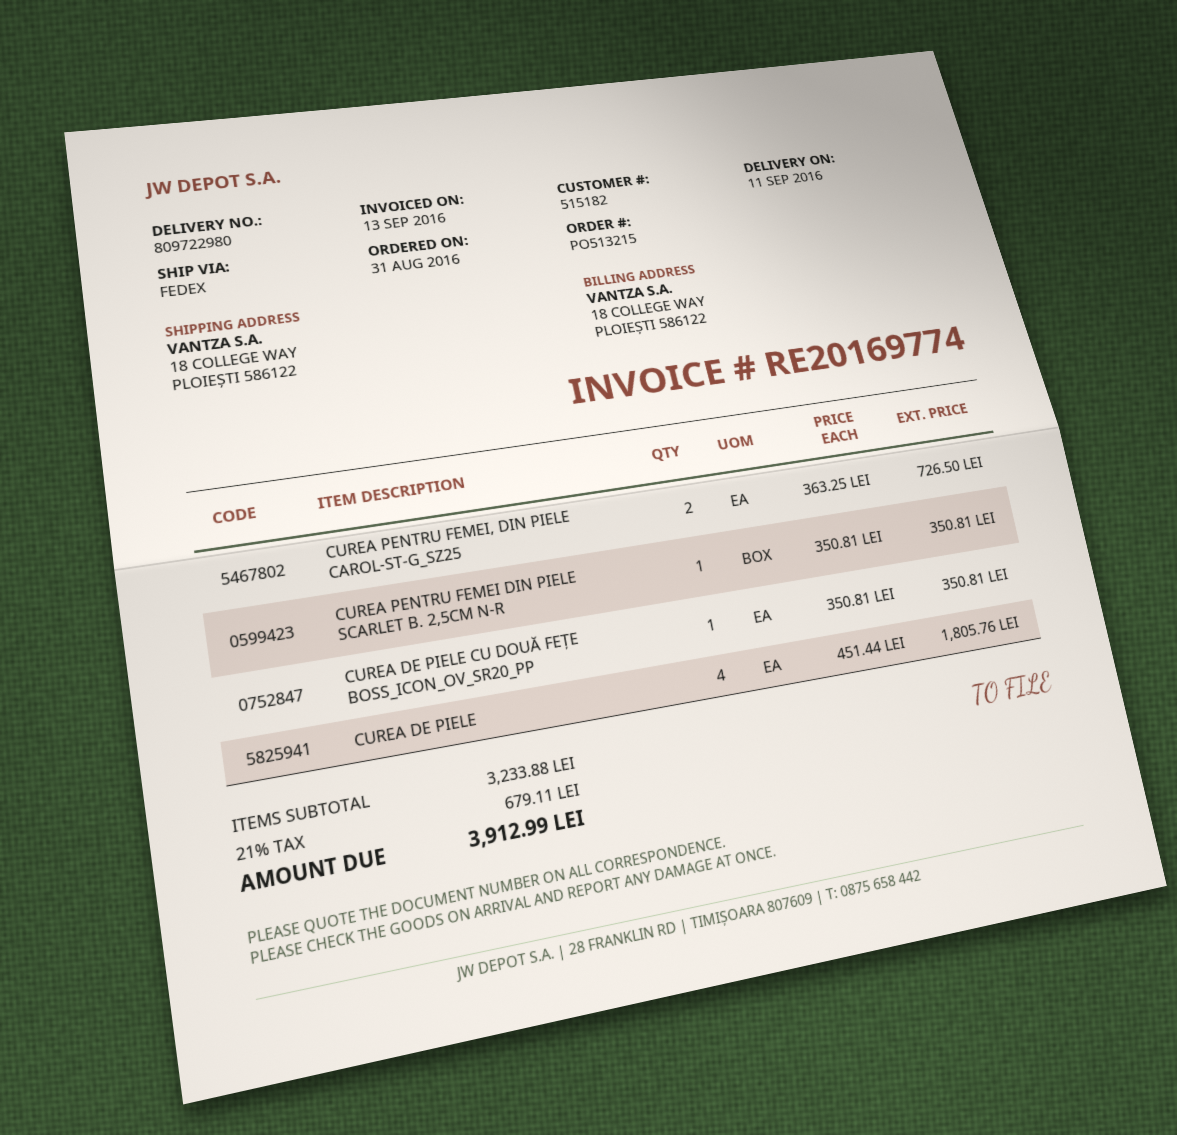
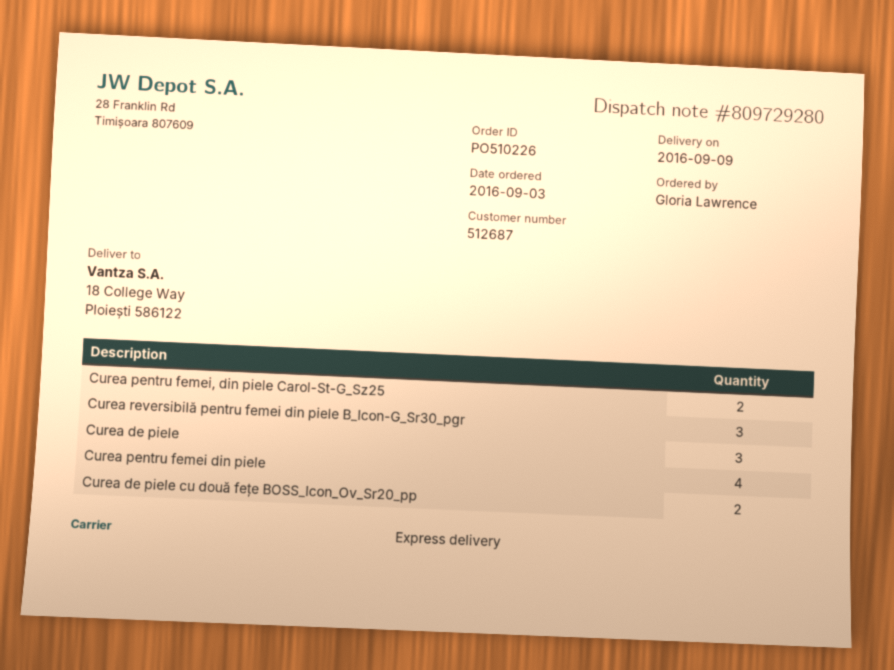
order number: PO513215 -> PO510226
order date: 2016-08-31 -> 2016-09-03
delivery note number: 809722980 -> 809729280
delivery date: 2016-09-11 -> 2016-09-09
customer number: 515182 -> 512687
shipping method: FedEx -> express
CUREA PENTRU FEMEI DIN PIELE SCARLET B. 2,5CM N-R: 1 -> none
CUREA DE PIELE CU DOUĂ FEȚE BOSS_ICON_OV_SR20_PP: 1 -> 2
CUREA DE PIELE: 4 -> 3
Curea reversibilă pentru femei din piele B_Icon-G_Sr30_pgr: none -> 3
Curea pentru femei din piele: none -> 4

